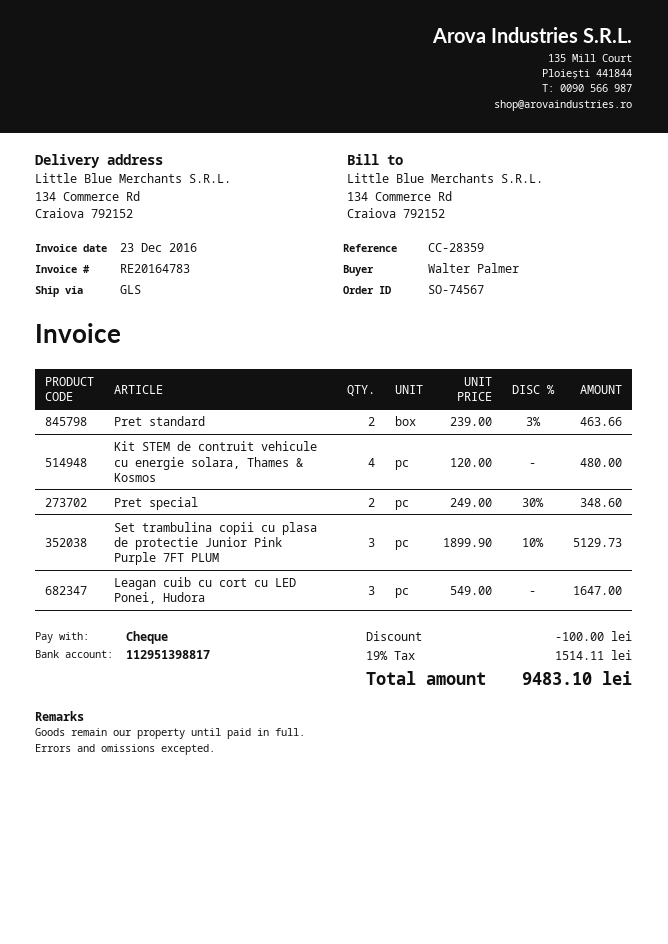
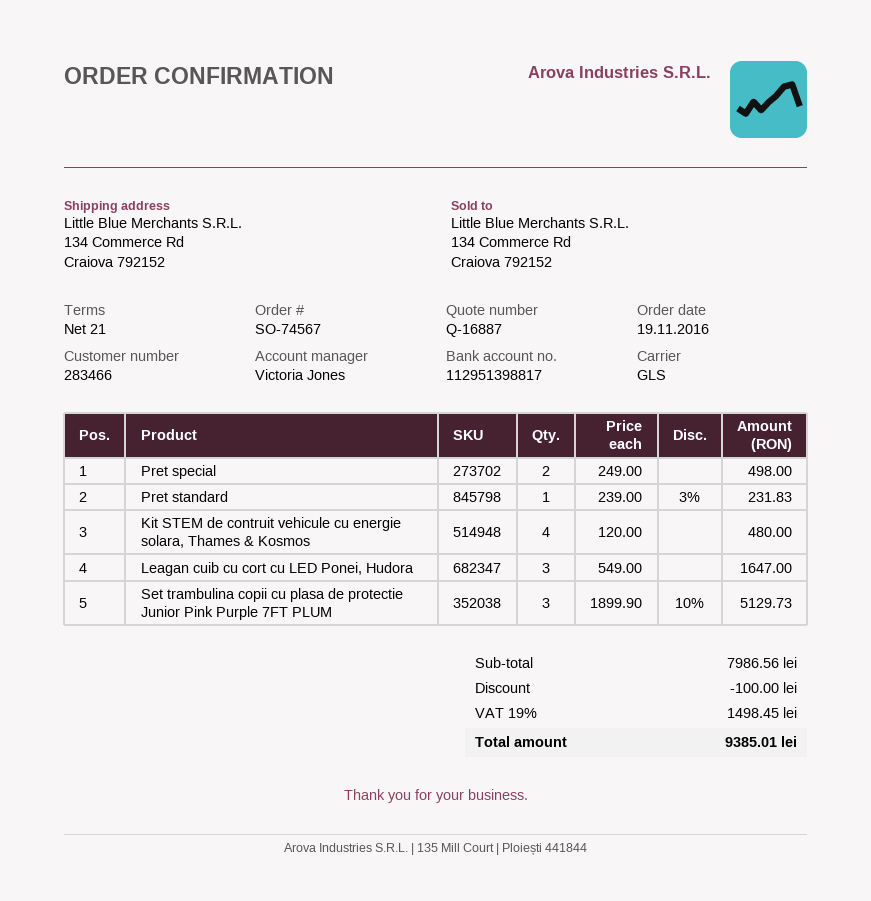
Pret standard: 2 x 239.00 - 3% = 463.66 -> 1 x 239.00 - 3% = 231.83
Pret special: 2 x 249.00 - 30% = 348.60 -> 2 x 249.00 = 498.00
tax: 19% = 1514.11 -> 19% = 1498.45
total: 9483.10 -> 9385.01

